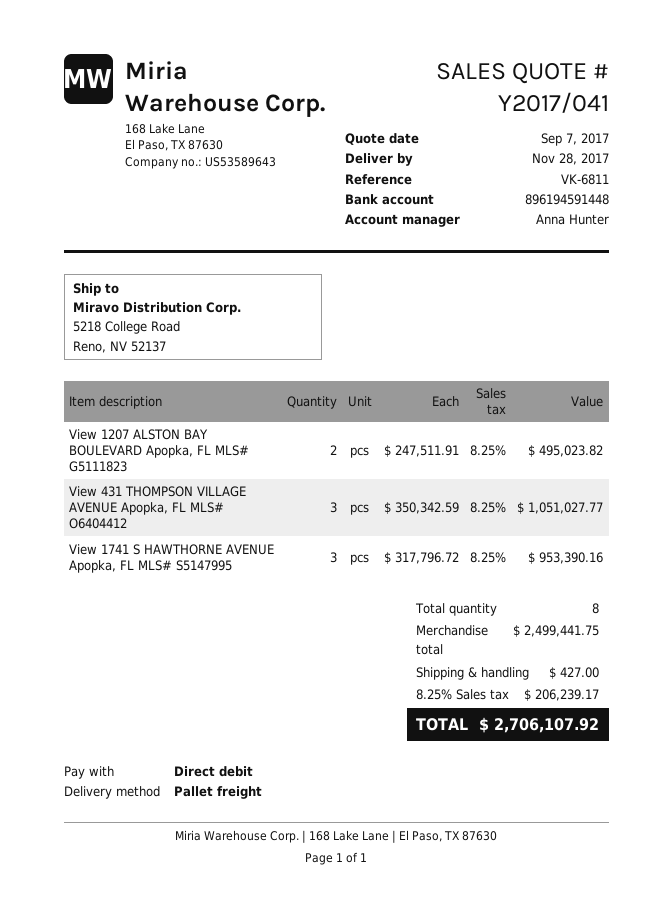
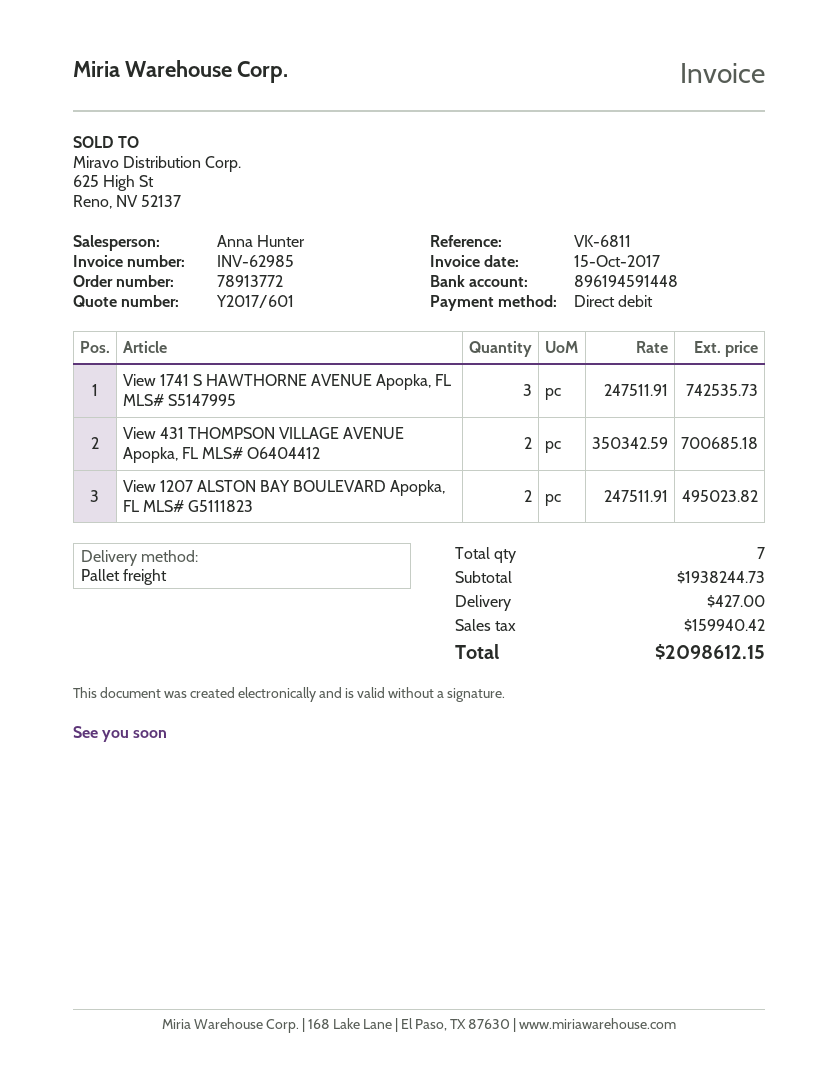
quote number: Y2017/041 -> Y2017/601
View 431 THOMPSON VILLAGE AVENUE Apopka, FL MLS# O6404412: 3 x 350342.59 = 1051027.77 -> 2 x 350342.59 = 700685.18
View 1741 S HAWTHORNE AVENUE Apopka, FL MLS# S5147995: 3 x 317796.72 = 953390.16 -> 3 x 247511.91 = 742535.73
total quantity: 8 -> 7
subtotal: 2499441.75 -> 1938244.73
tax: 206239.17 -> 159940.42
total: 2706107.92 -> 2098612.15

